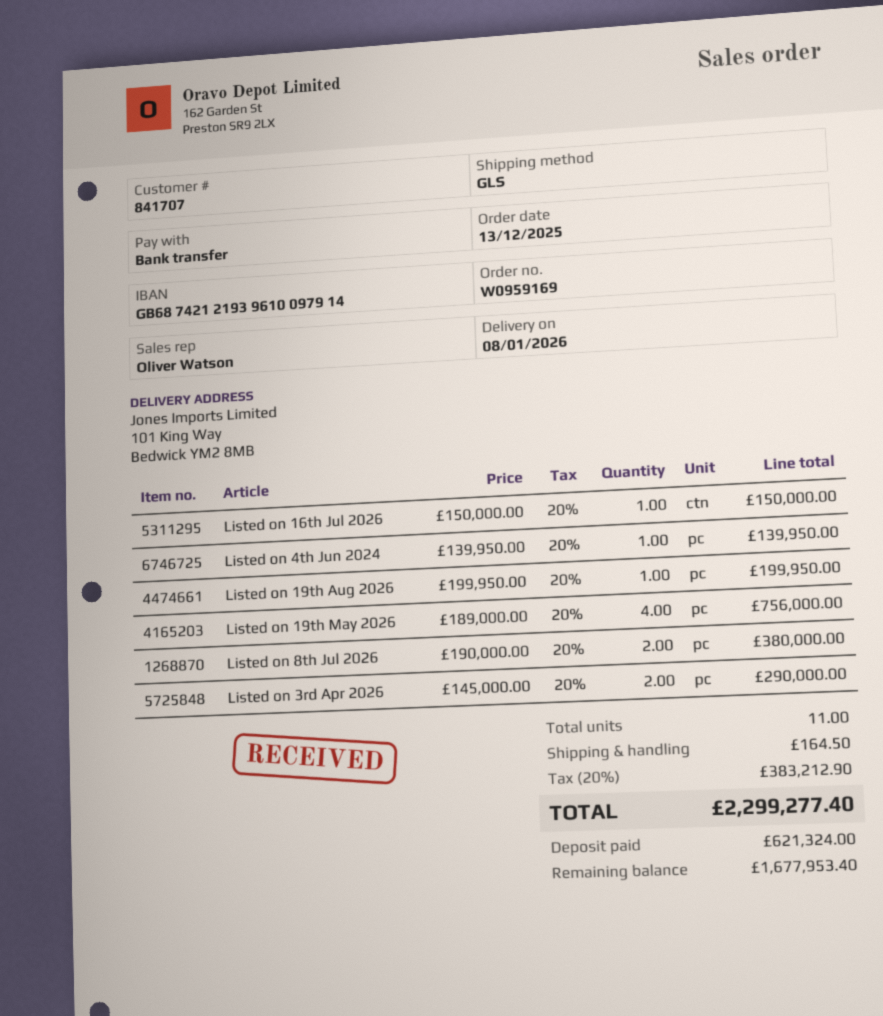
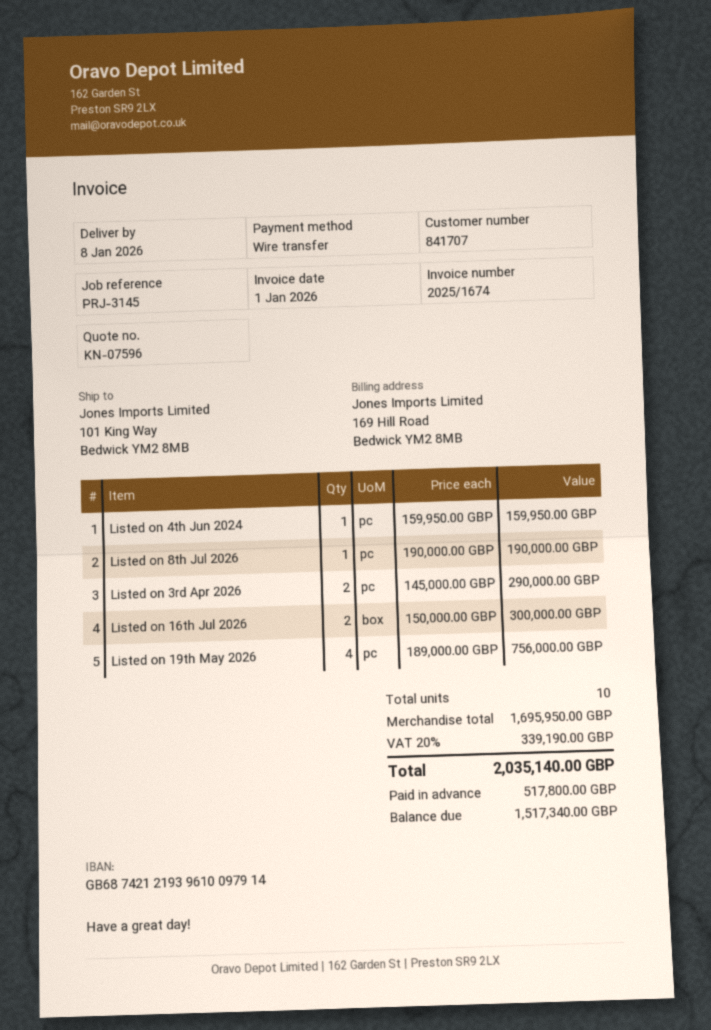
Listed on 16th Jul 2026: 1 x 150000.00 = 150000.00 -> 2 x 150000.00 = 300000.00
Listed on 4th Jun 2024: 1 x 139950.00 = 139950.00 -> 1 x 159950.00 = 159950.00
Listed on 19th Aug 2026: 1 x 199950.00 = 199950.00 -> none
Listed on 8th Jul 2026: 2 x 190000.00 = 380000.00 -> 1 x 190000.00 = 190000.00
total quantity: 11 -> 10
shipping: 164.50 -> none
tax: 20% = 383212.90 -> 20% = 339190.00
total: 2299277.40 -> 2035140.00
deposit: 621324.00 -> 517800.00
balance: 1677953.40 -> 1517340.00

